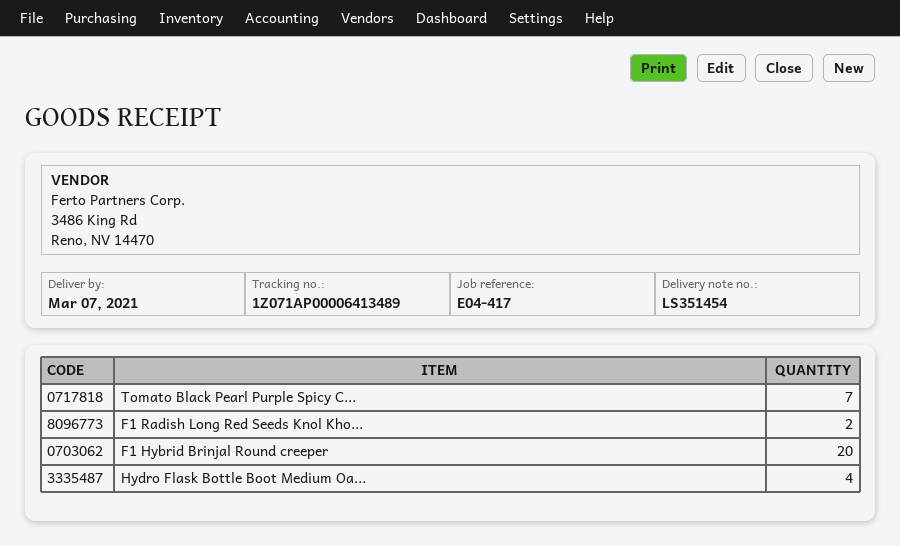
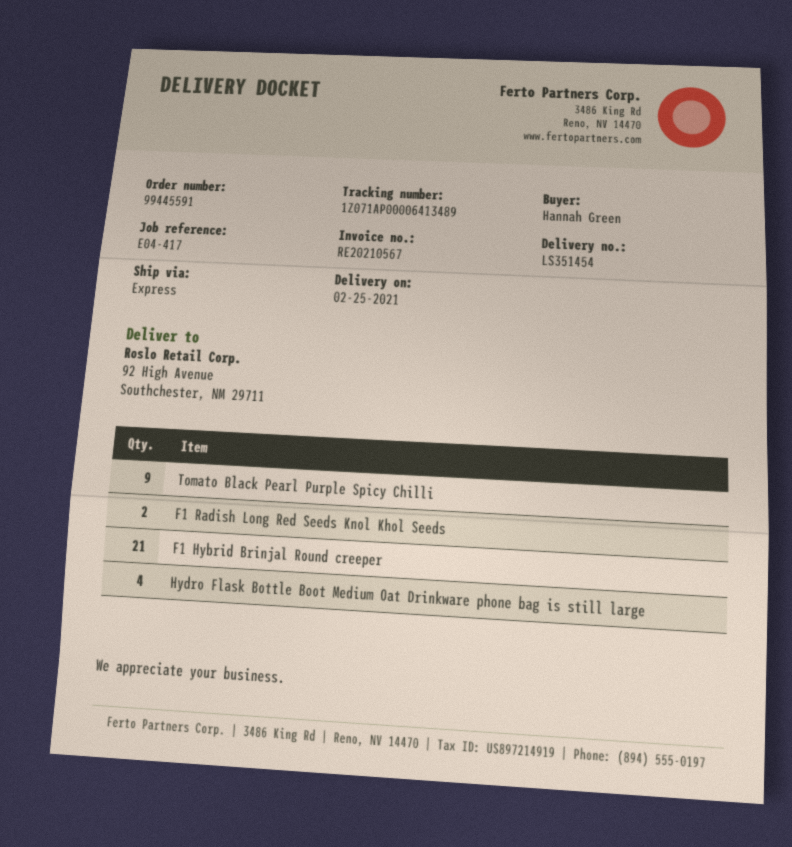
delivery date: 2021-03-07 -> 2021-02-25
Tomato Black Pearl Purple Spicy C...: 7 -> 9
F1 Hybrid Brinjal Round creeper: 20 -> 21

